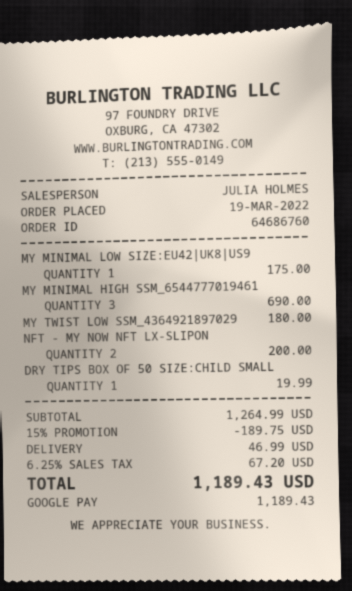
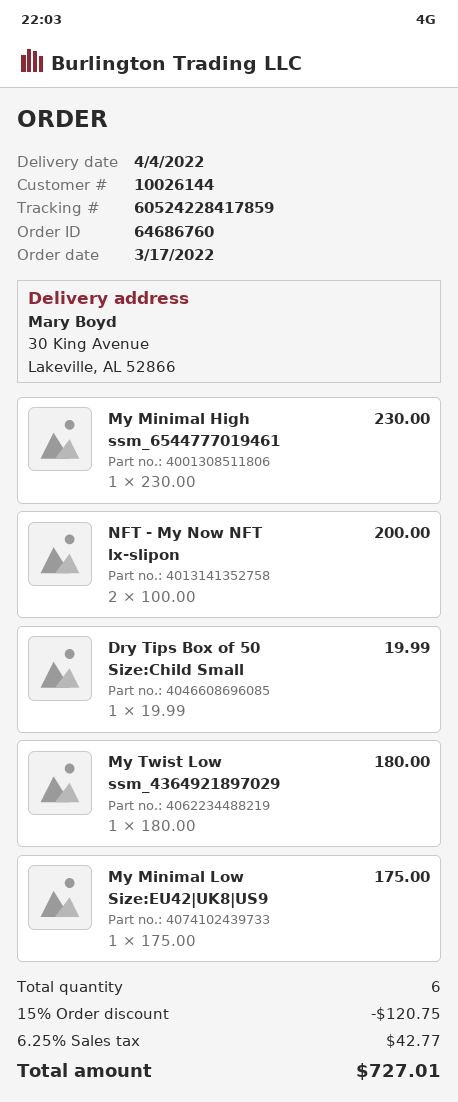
order date: 2022-03-19 -> 2022-03-17
MY MINIMAL HIGH SSM_6544777019461: 3 for 690.00 -> 1 for 230.00
discount: 15% = 189.75 -> 15% = 120.75
shipping: 46.99 -> none
tax: 6.25% = 67.20 -> 6.25% = 42.77
total: 1189.43 -> 727.01

